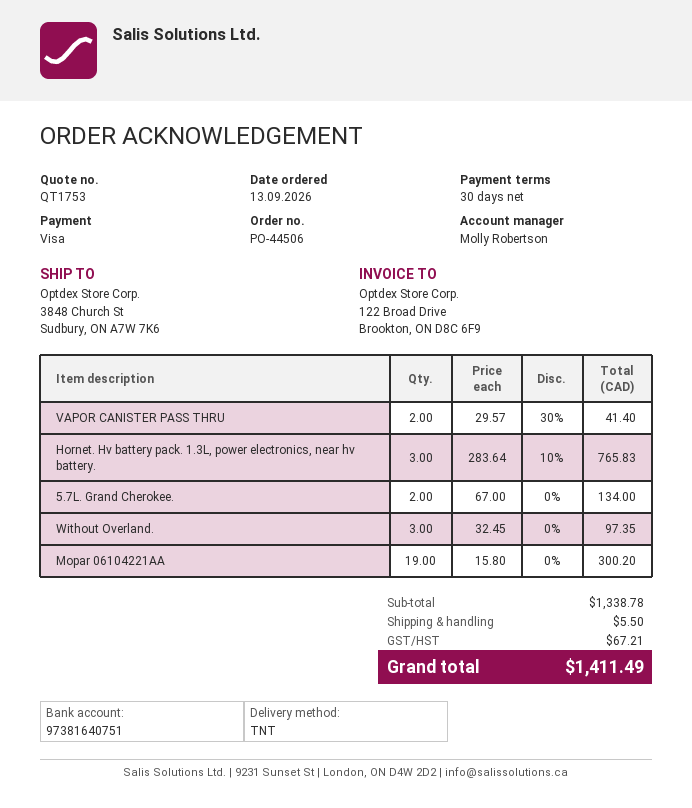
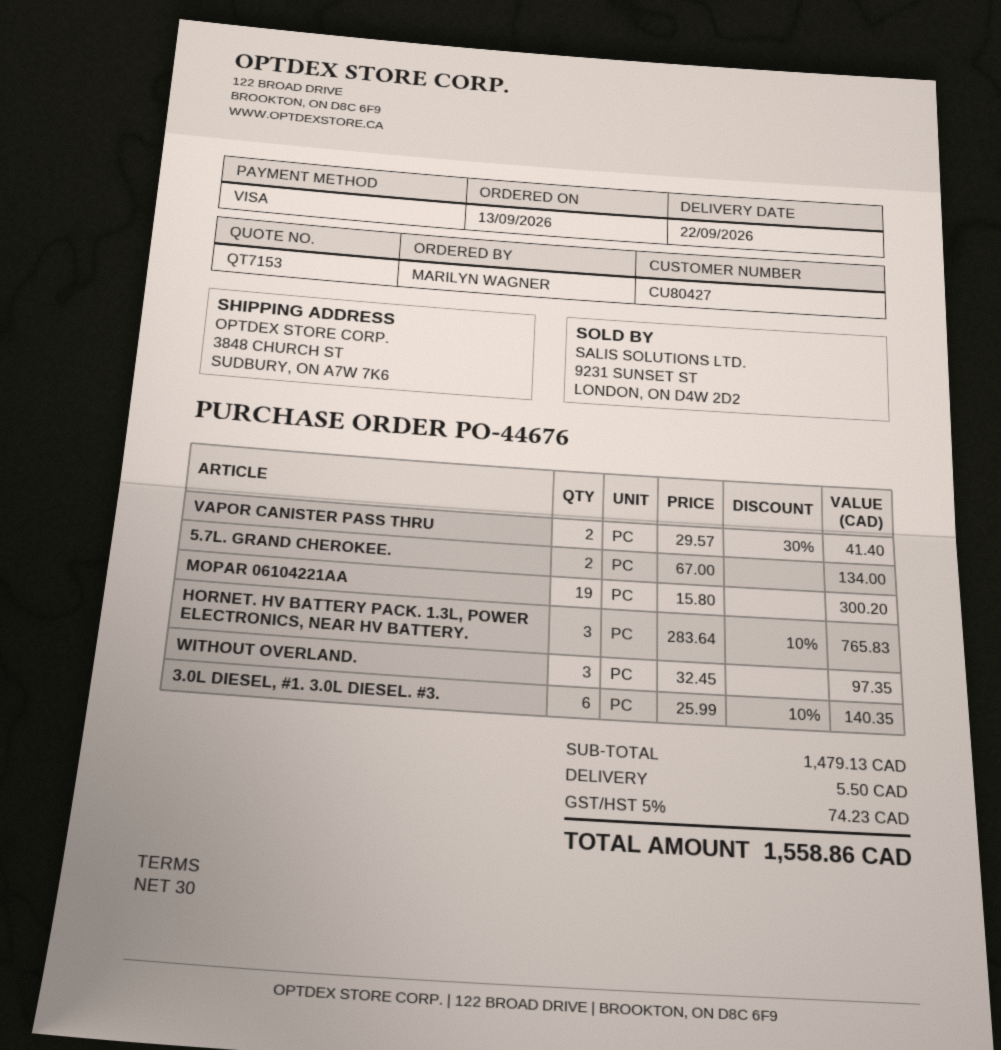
quote number: QT1753 -> QT7153
order number: PO-44506 -> PO-44676
3.0L DIESEL, #1. 3.0L DIESEL. #3.: none -> 6 x 25.99 - 10% = 140.35
subtotal: 1338.78 -> 1479.13
tax: 67.21 -> 74.23
total: 1411.49 -> 1558.86

